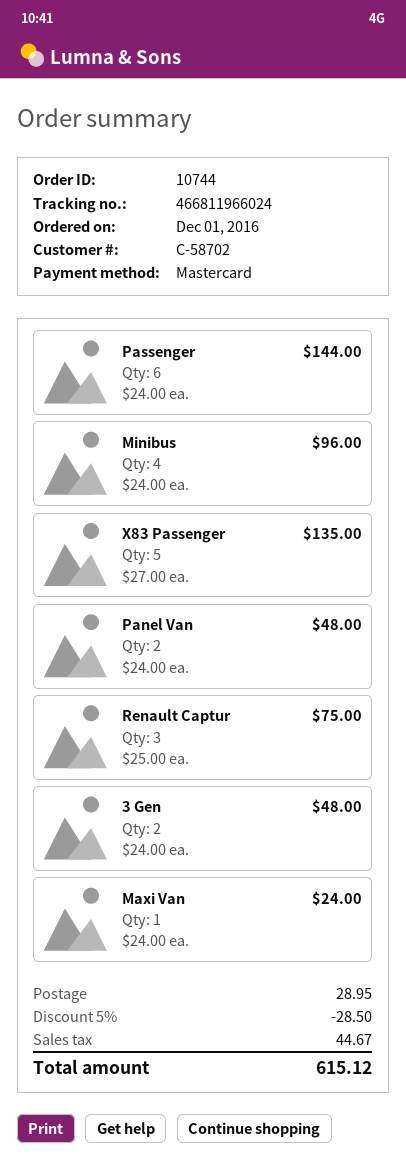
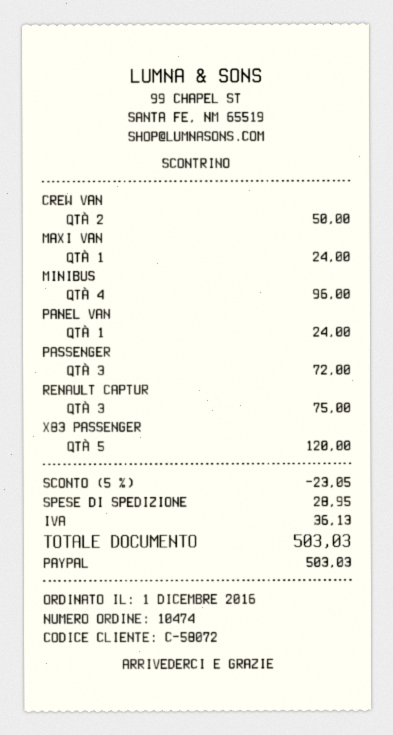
order number: 10744 -> 10474
customer number: C-58702 -> C-58072
payment method: Mastercard -> PayPal
Passenger: 6 for 144.00 -> 3 for 72.00
X83 Passenger: 5 for 135.00 -> 5 for 120.00
Panel Van: 2 for 48.00 -> 1 for 24.00
3 Gen: 2 for 48.00 -> none
CREW VAN: none -> 2 for 50.00
discount: 5% = 28.50 -> 5% = 23.05
tax: 44.67 -> 36.13
total: 615.12 -> 503.03

